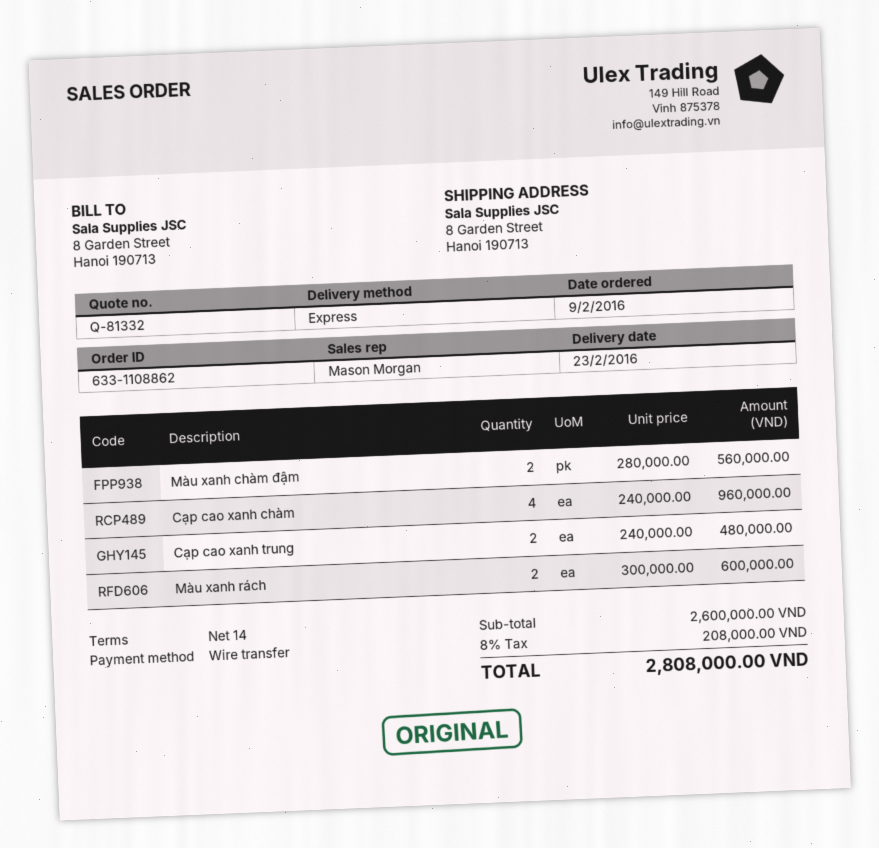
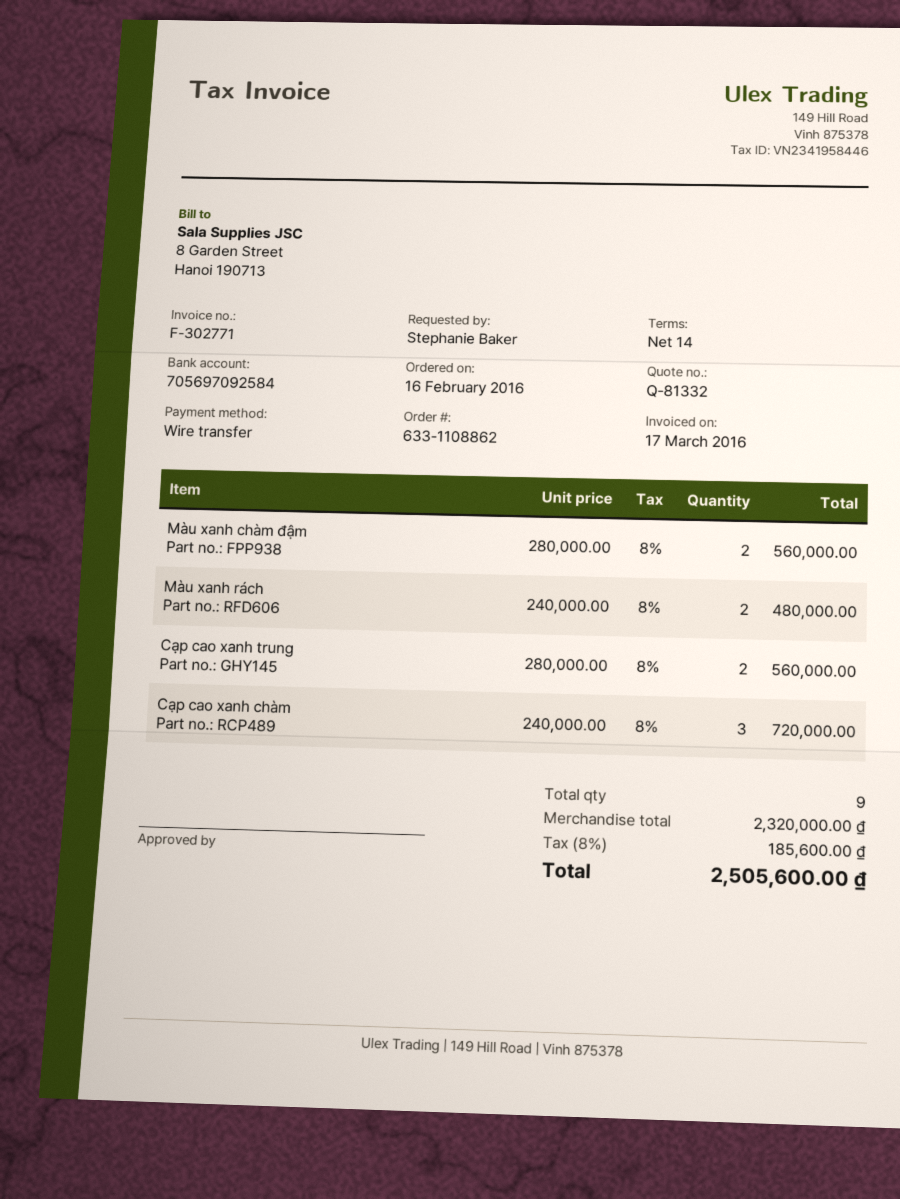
order date: 2016-02-09 -> 2016-02-16
Cạp cao xanh chàm: 4 x 240000.00 = 960000.00 -> 3 x 240000.00 = 720000.00
Cạp cao xanh trung: 2 x 240000.00 = 480000.00 -> 2 x 280000.00 = 560000.00
Màu xanh rách: 2 x 300000.00 = 600000.00 -> 2 x 240000.00 = 480000.00
subtotal: 2600000.00 -> 2320000.00
tax: 8% = 208000.00 -> 8% = 185600.00
total: 2808000.00 -> 2505600.00

